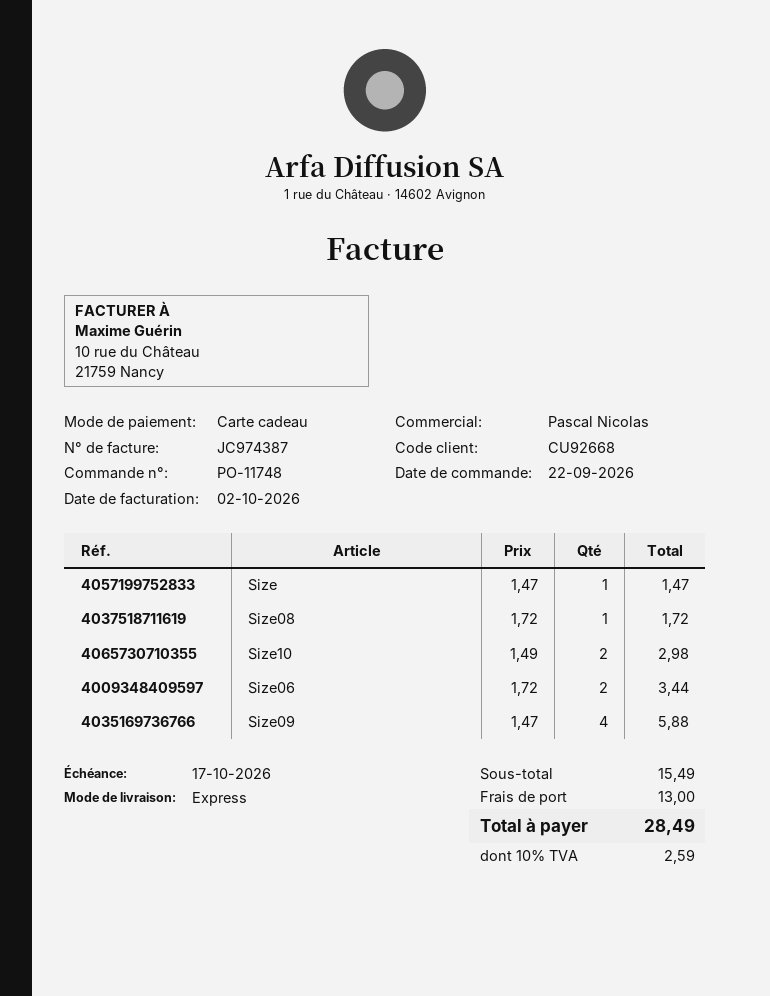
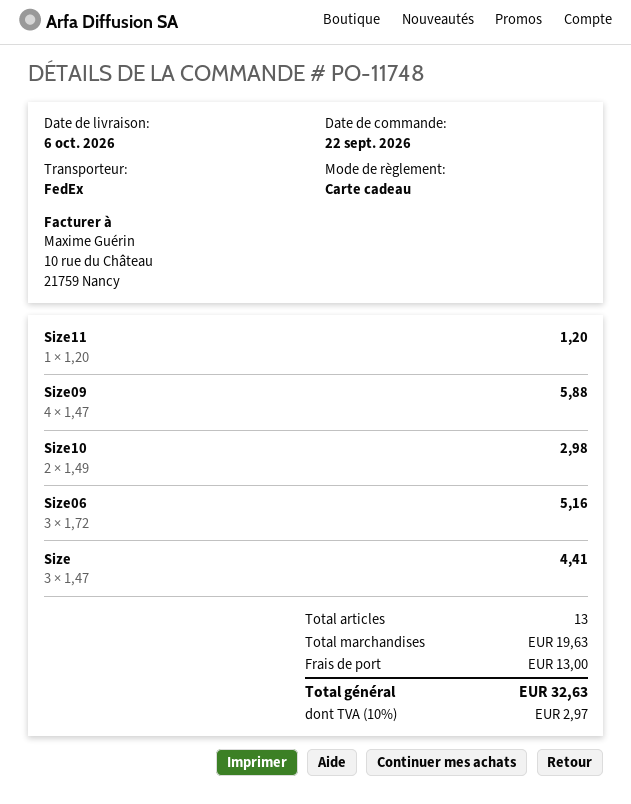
shipping method: express -> FedEx
Size: 1 x 1.47 = 1.47 -> 3 x 1.47 = 4.41
Size08: 1 x 1.72 = 1.72 -> none
Size06: 2 x 1.72 = 3.44 -> 3 x 1.72 = 5.16
Size11: none -> 1 x 1.20 = 1.20
subtotal: 15.49 -> 19.63
tax: 10% = 2.59 -> 10% = 2.97
total: 28.49 -> 32.63

